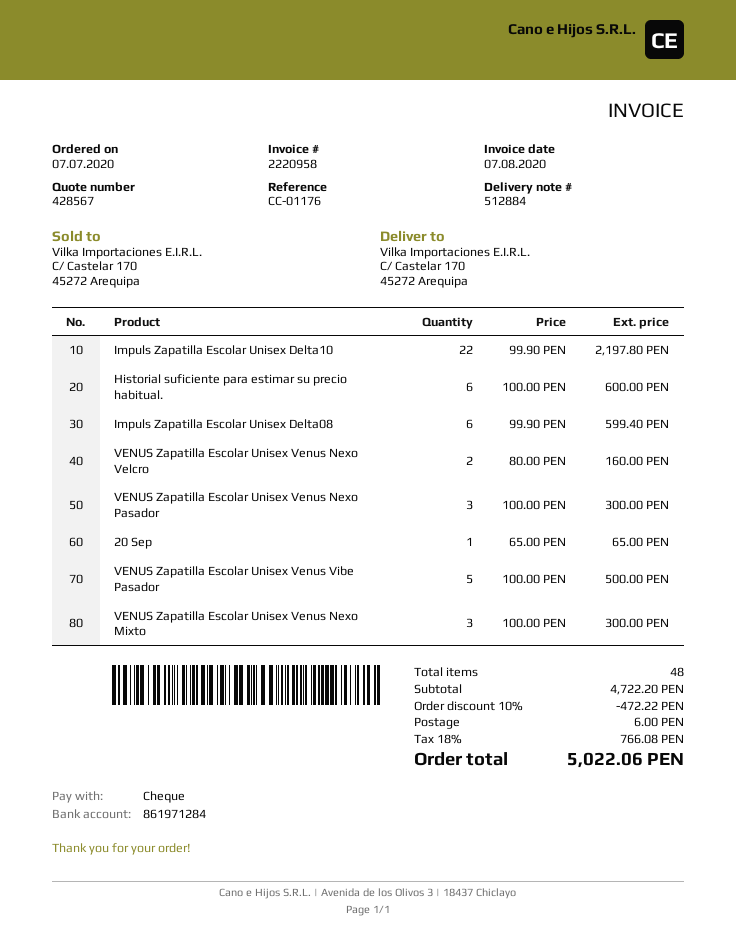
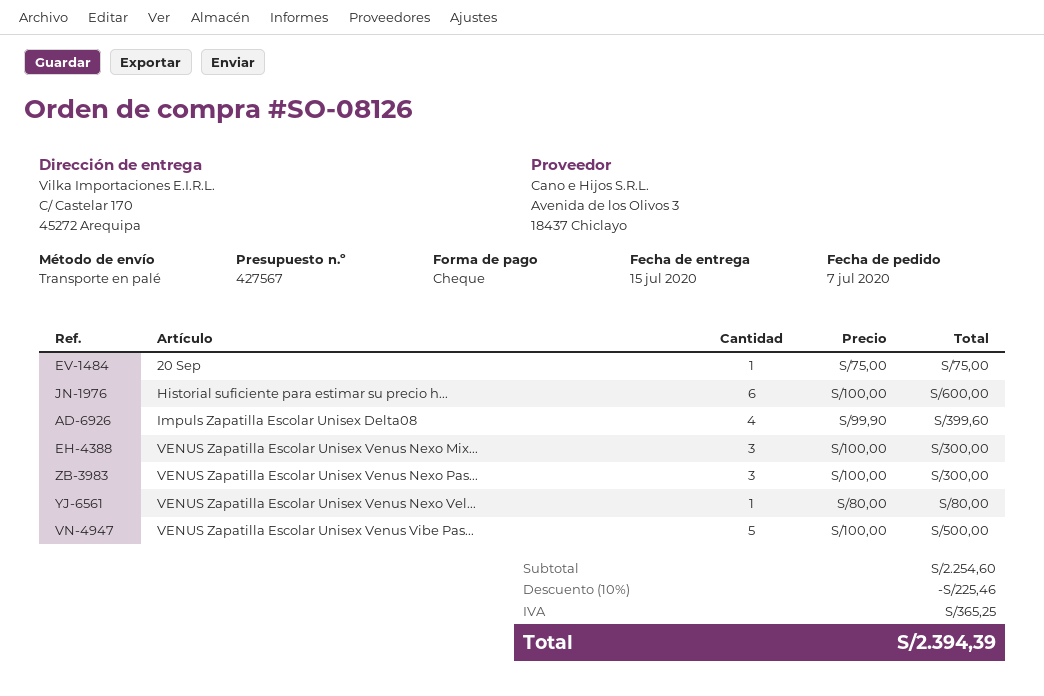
quote number: 428567 -> 427567
Impuls Zapatilla Escolar Unisex Delta10: 22 x 99.90 = 2197.80 -> none
Impuls Zapatilla Escolar Unisex Delta08: 6 x 99.90 = 599.40 -> 4 x 99.90 = 399.60
VENUS Zapatilla Escolar Unisex Venus Nexo Velcro: 2 x 80.00 = 160.00 -> 1 x 80.00 = 80.00
20 Sep: 1 x 65.00 = 65.00 -> 1 x 75.00 = 75.00
subtotal: 4722.20 -> 2254.60
discount: 10% = 472.22 -> 10% = 225.46
shipping: 6.00 -> none
tax: 766.08 -> 365.25
total: 5022.06 -> 2394.39

